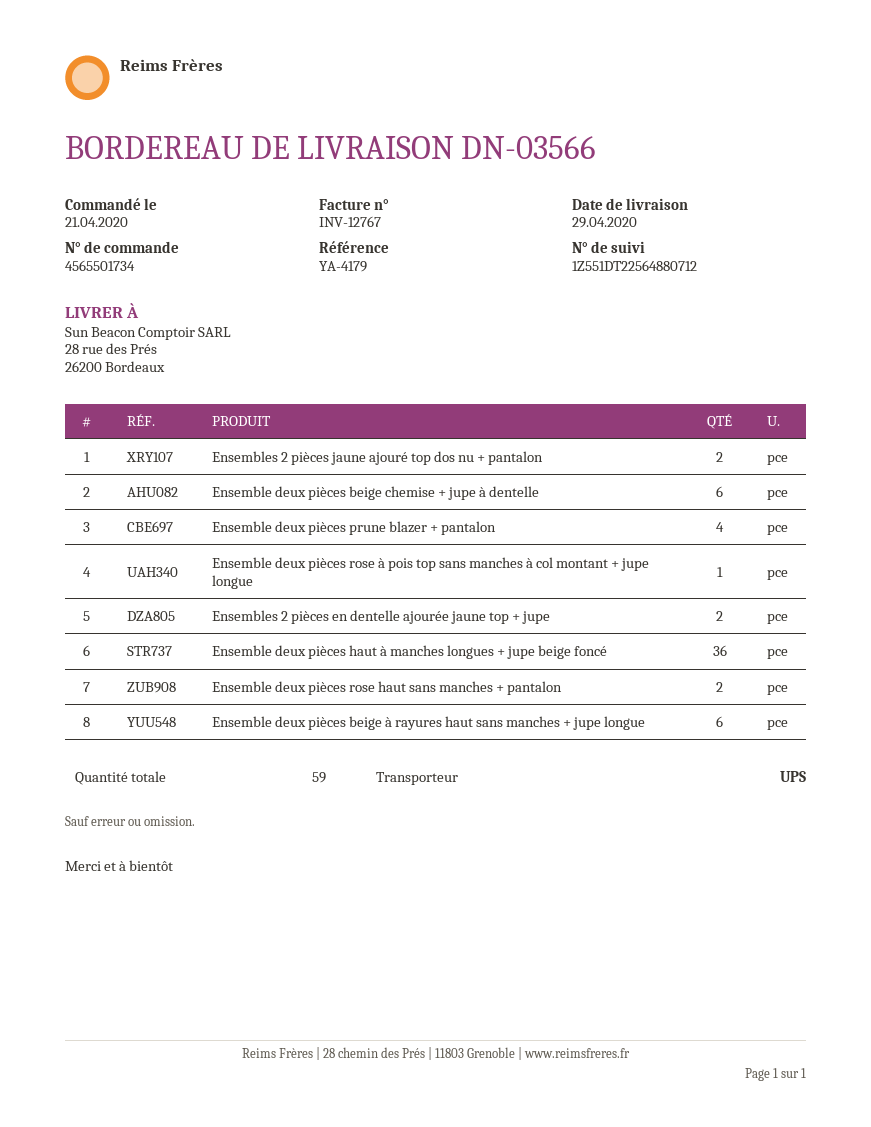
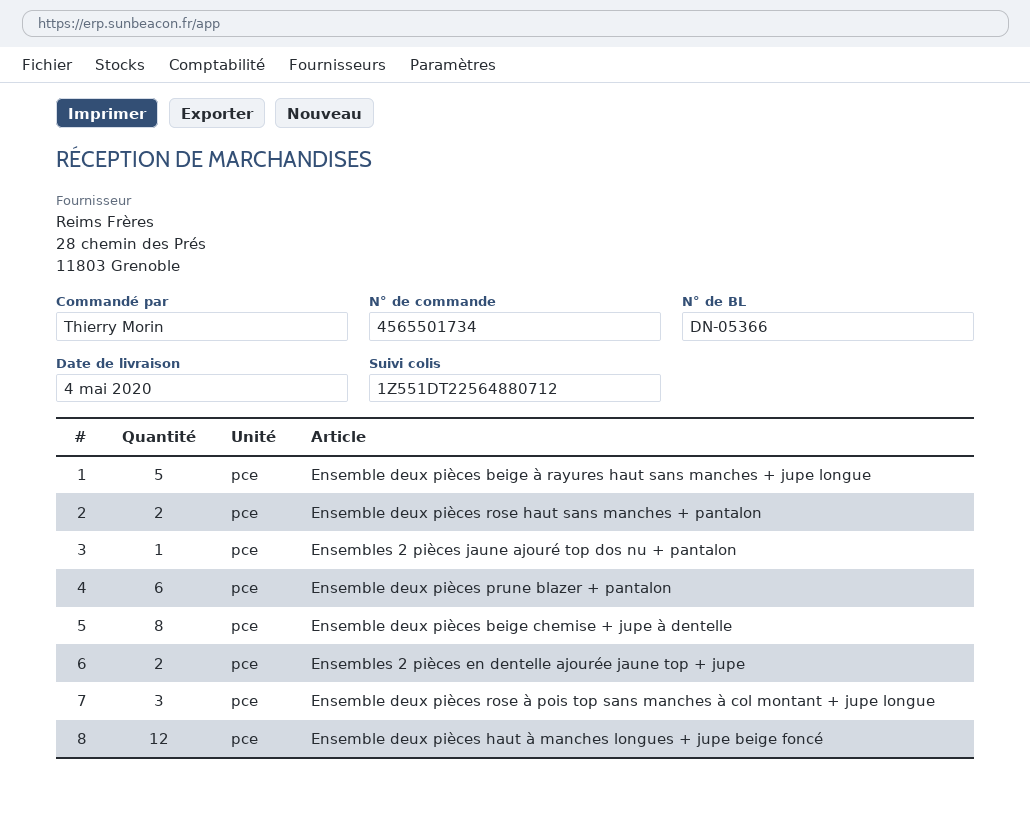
delivery note number: DN-03566 -> DN-05366
delivery date: 2020-04-29 -> 2020-05-04
Ensembles 2 pièces jaune ajouré top dos nu + pantalon: 2 -> 1
Ensemble deux pièces beige chemise + jupe à dentelle: 6 -> 8
Ensemble deux pièces prune blazer + pantalon: 4 -> 6
Ensemble deux pièces rose à pois top sans manches à col montant + jupe longue: 1 -> 3
Ensemble deux pièces haut à manches longues + jupe beige foncé: 36 -> 12
Ensemble deux pièces beige à rayures haut sans manches + jupe longue: 6 -> 5

